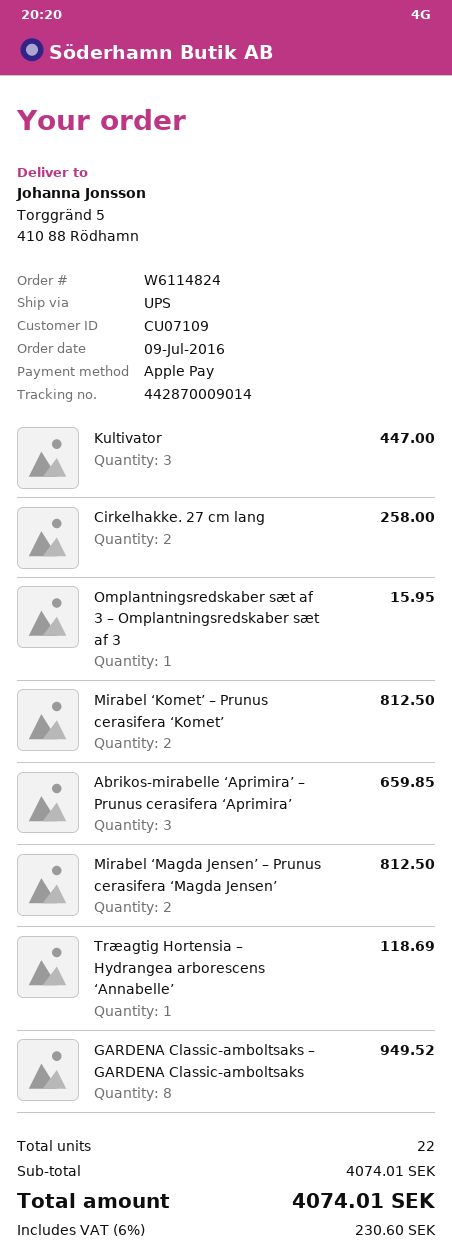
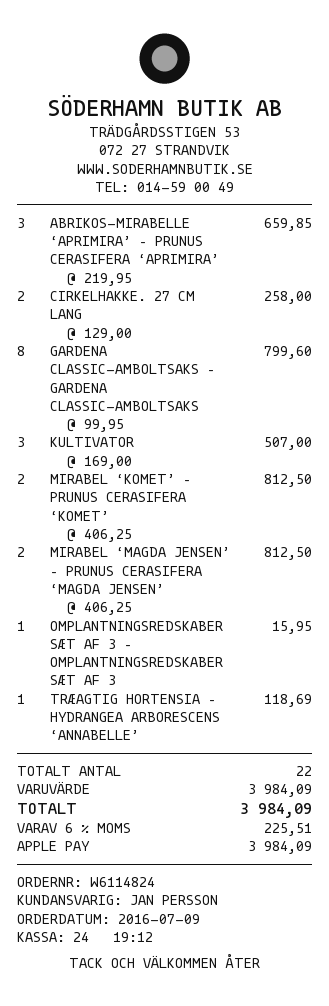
Kultivator: 3 for 447.00 -> 3 for 507.00
GARDENA Classic-amboltsaks – GARDENA Classic-amboltsaks: 8 for 949.52 -> 8 for 799.60
subtotal: 4074.01 -> 3984.09
tax: 6% = 230.60 -> 6% = 225.51
total: 4074.01 -> 3984.09

